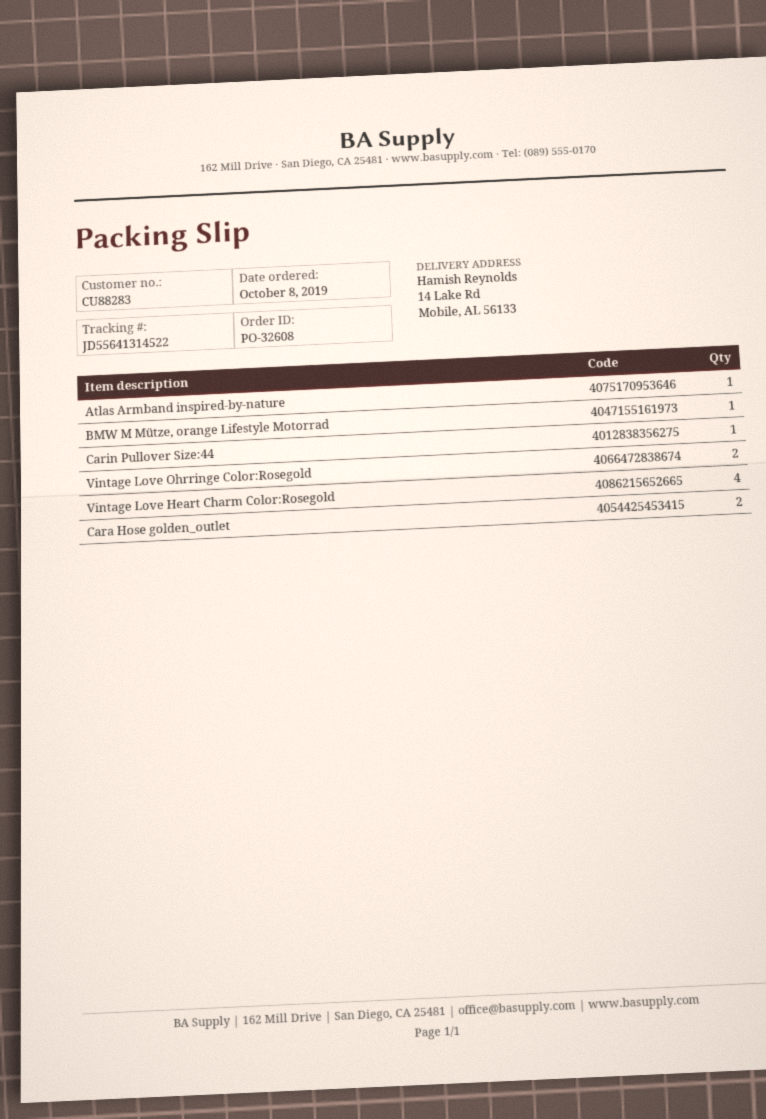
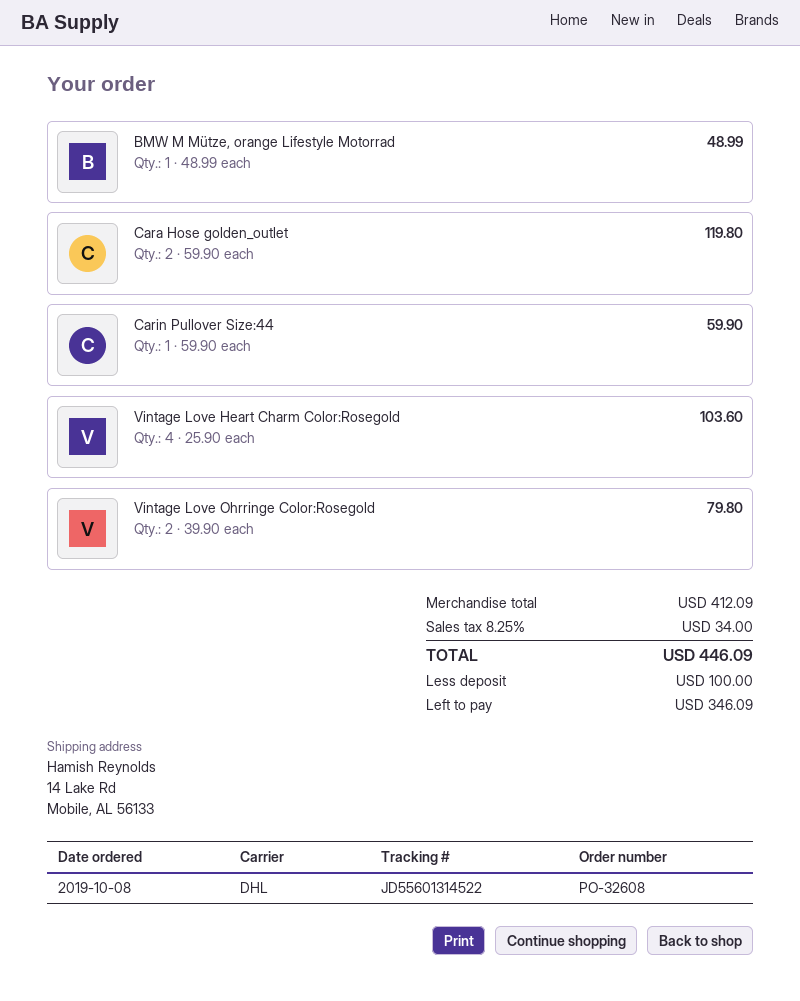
tracking number: JD55641314522 -> JD55601314522
Atlas Armband inspired-by-nature: 1 -> none

